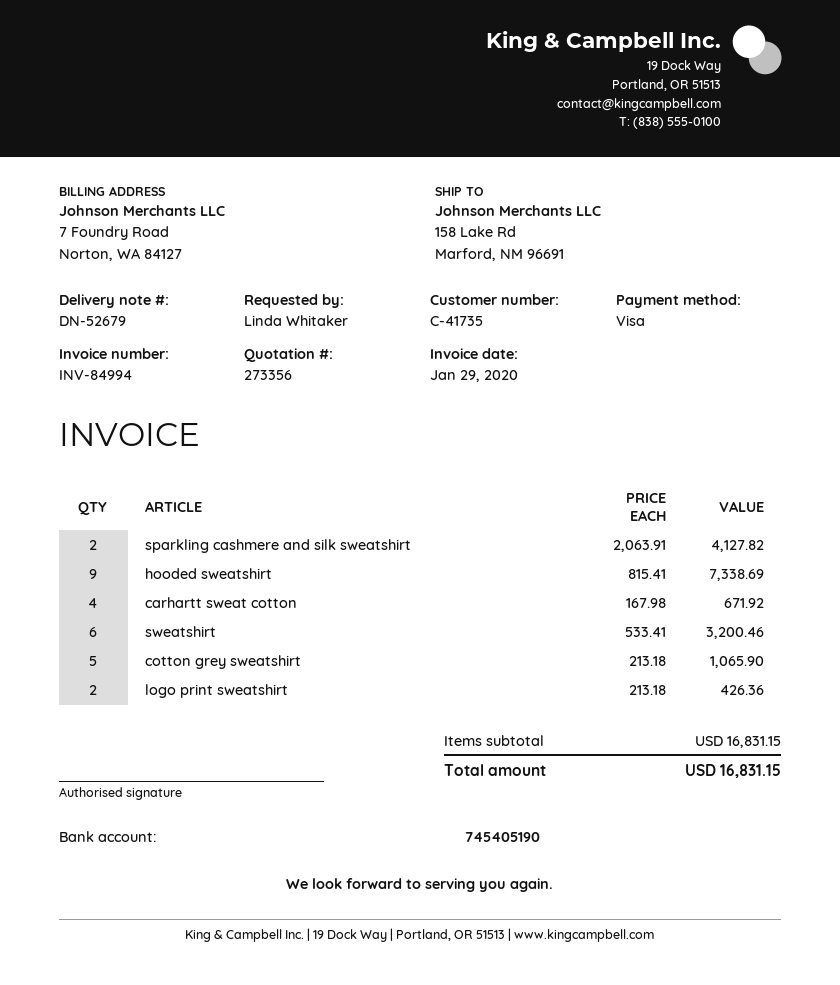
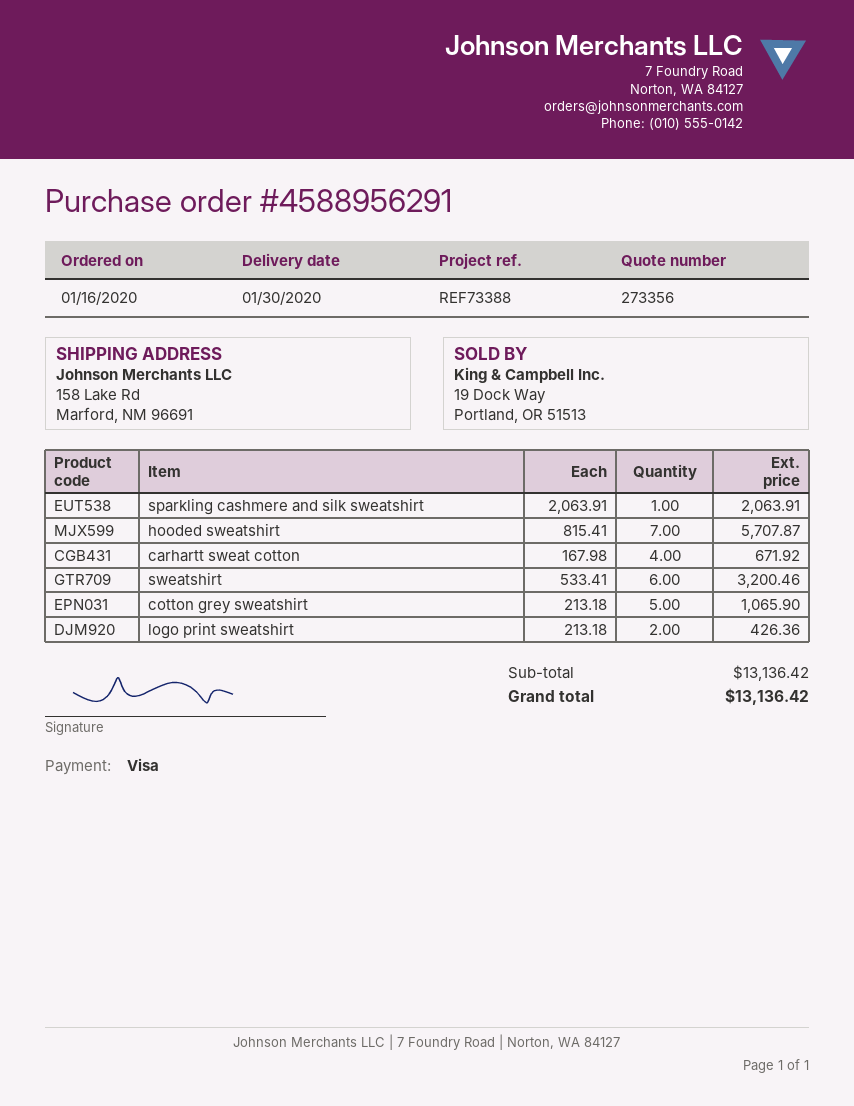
sparkling cashmere and silk sweatshirt: 2 x 2063.91 = 4127.82 -> 1 x 2063.91 = 2063.91
hooded sweatshirt: 9 x 815.41 = 7338.69 -> 7 x 815.41 = 5707.87
subtotal: 16831.15 -> 13136.42
total: 16831.15 -> 13136.42

